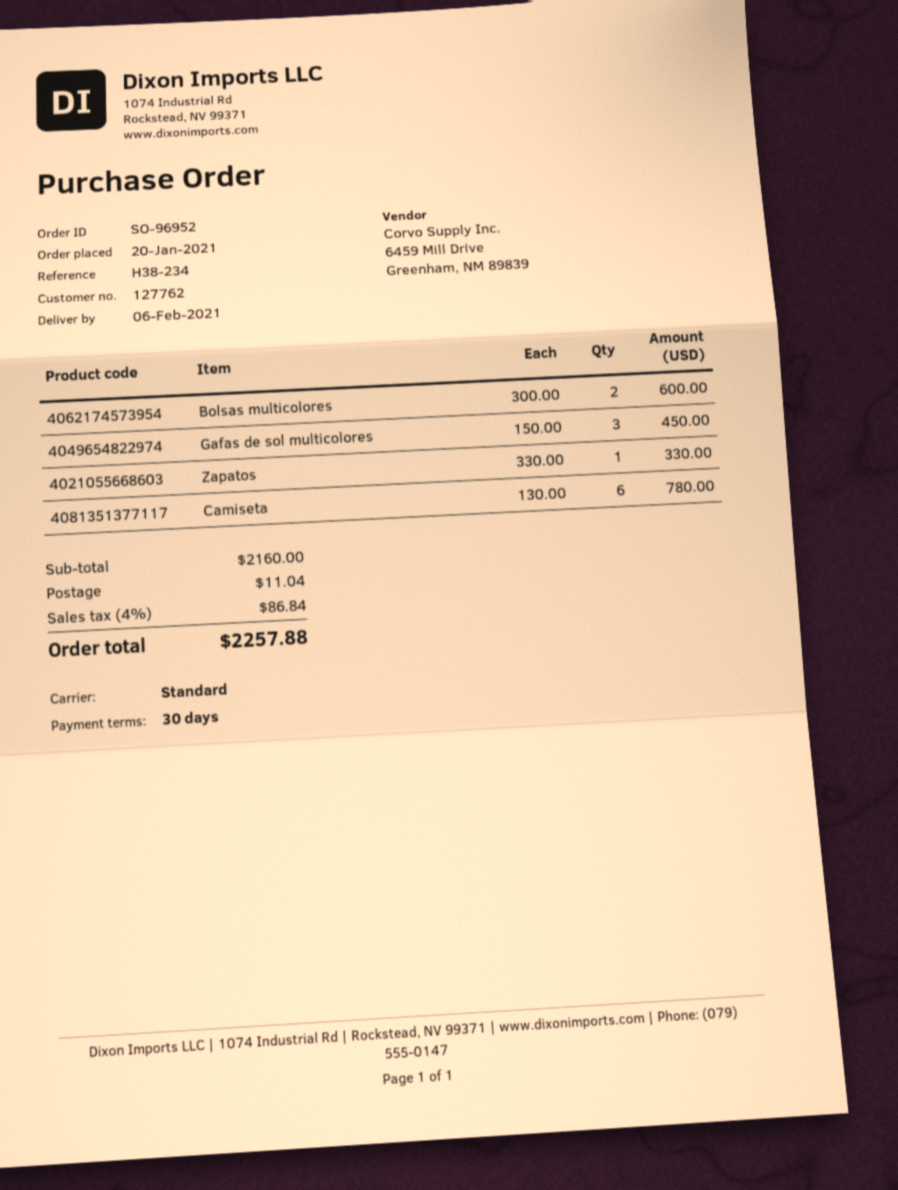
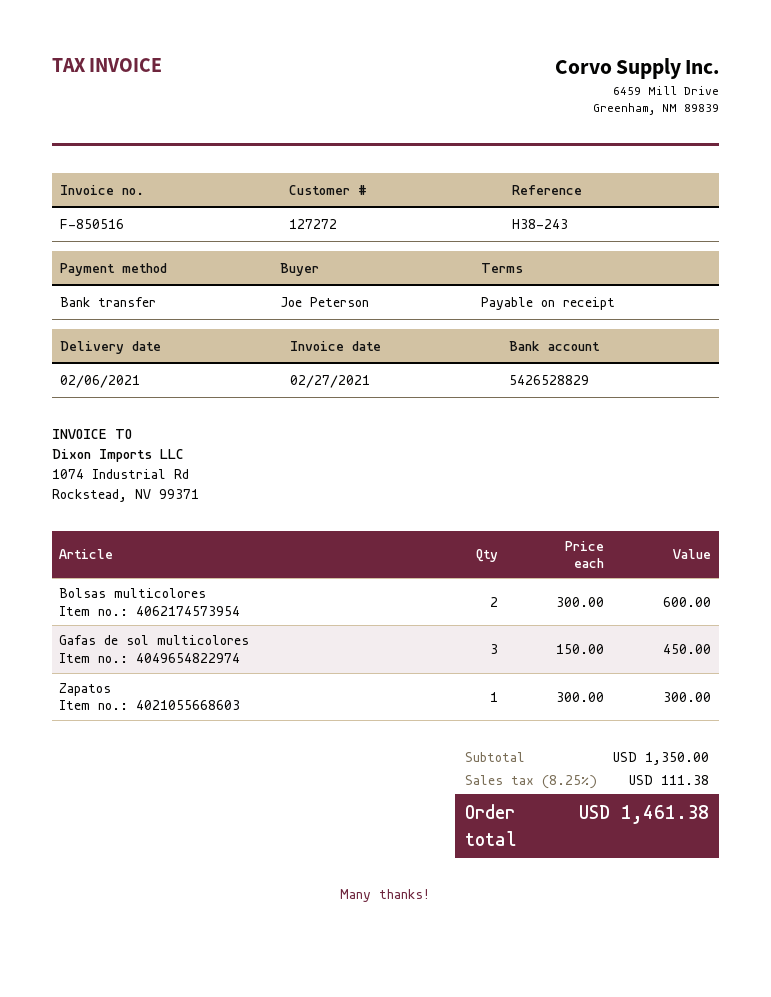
payment terms: 30 days -> on receipt
customer number: 127762 -> 127272
reference: H38-234 -> H38-243
Zapatos: 1 x 330.00 = 330.00 -> 1 x 300.00 = 300.00
Camiseta: 6 x 130.00 = 780.00 -> none
subtotal: 2160.00 -> 1350.00
shipping: 11.04 -> none
tax: 4% = 86.84 -> 8.25% = 111.38
total: 2257.88 -> 1461.38

